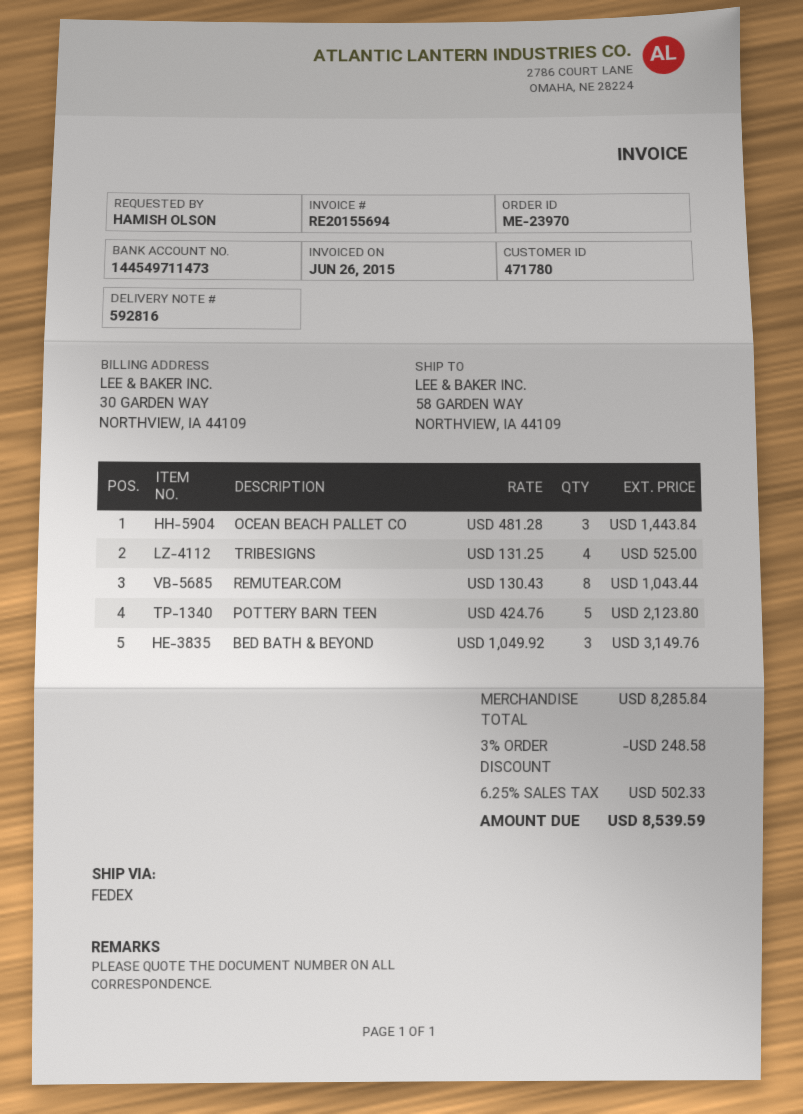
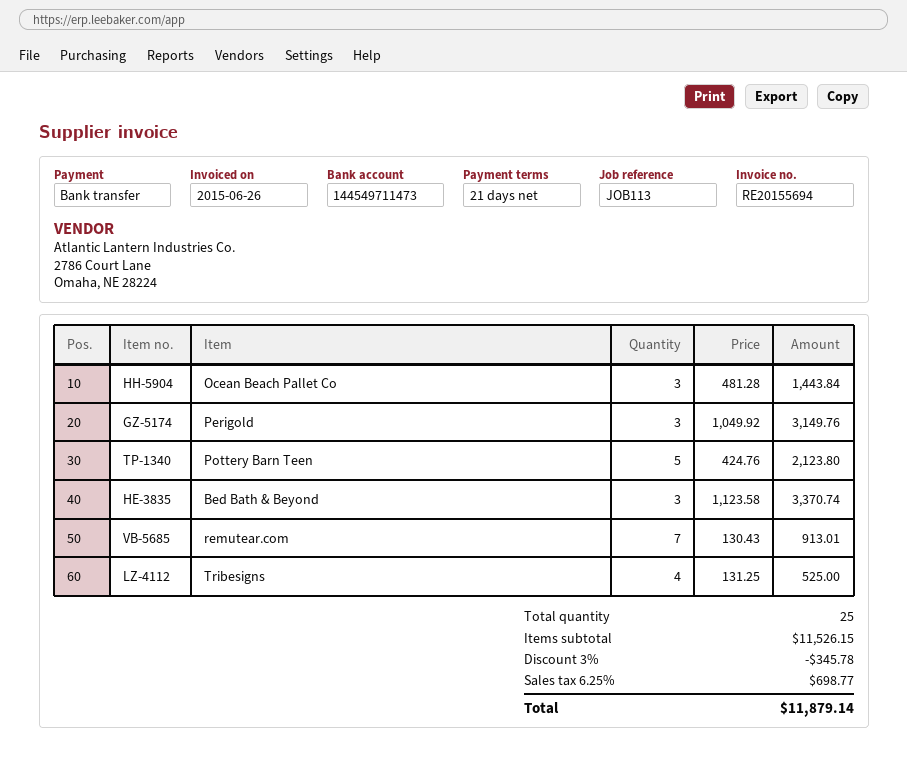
REMUTEAR.COM: 8 x 130.43 = 1043.44 -> 7 x 130.43 = 913.01
BED BATH & BEYOND: 3 x 1049.92 = 3149.76 -> 3 x 1123.58 = 3370.74
Perigold: none -> 3 x 1049.92 = 3149.76
subtotal: 8285.84 -> 11526.15
discount: 3% = 248.58 -> 3% = 345.78
tax: 6.25% = 502.33 -> 6.25% = 698.77
total: 8539.59 -> 11879.14

